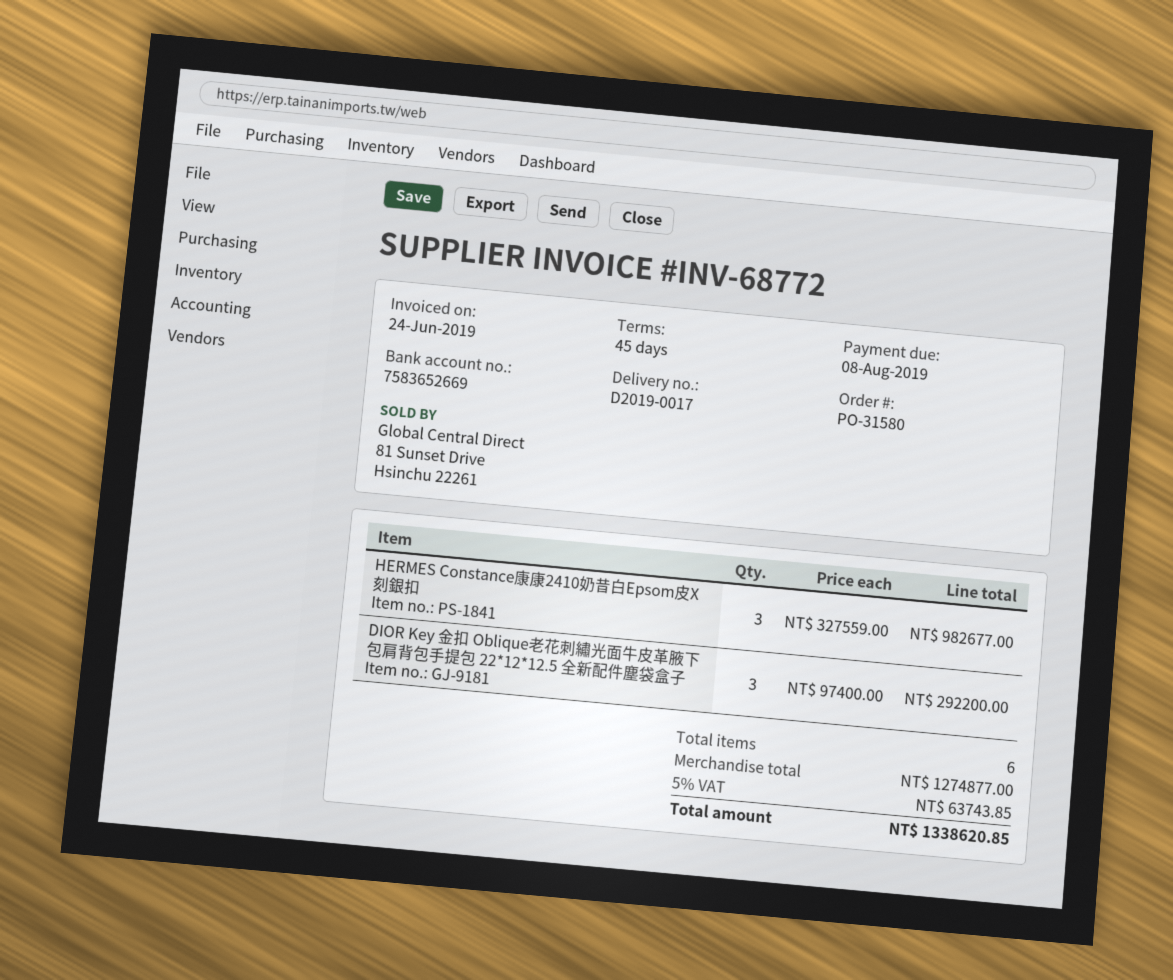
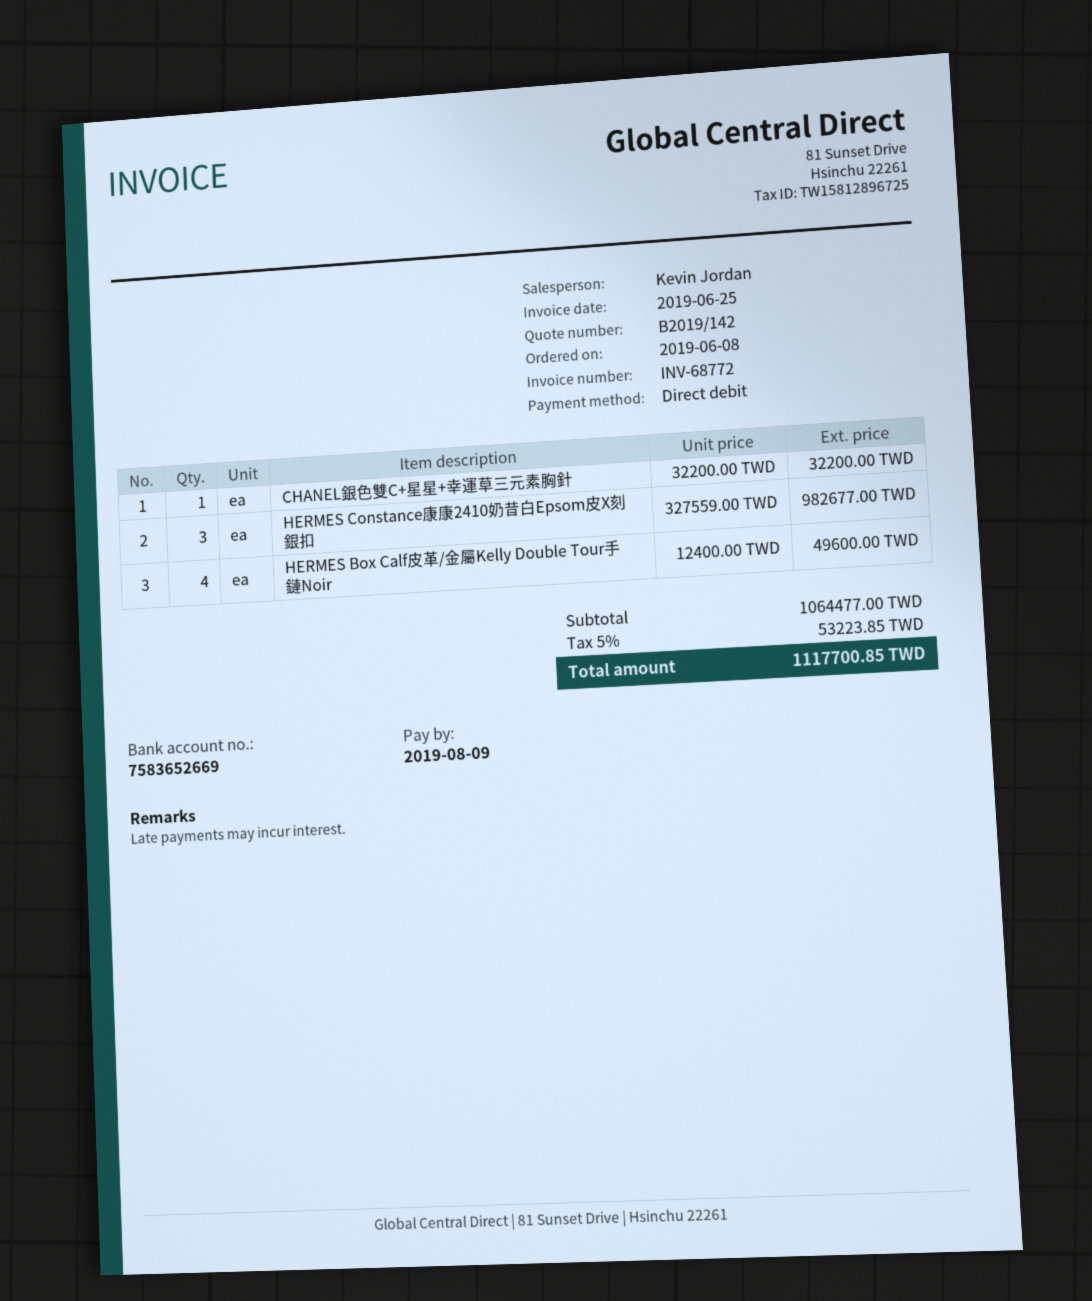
invoice date: 2019-06-24 -> 2019-06-25
due date: 2019-08-08 -> 2019-08-09
DIOR Key 金扣 Oblique老花刺繡光面牛皮革腋下包肩背包手提包 22*12*12.5 全新配件塵袋盒子: 3 x 97400.00 = 292200.00 -> none
CHANEL銀色雙C+星星+幸運草三元素胸針: none -> 1 x 32200.00 = 32200.00
HERMES Box Calf皮革/金屬Kelly Double Tour手鏈Noir: none -> 4 x 12400.00 = 49600.00
subtotal: 1274877.00 -> 1064477.00
tax: 5% = 63743.85 -> 5% = 53223.85
total: 1338620.85 -> 1117700.85

